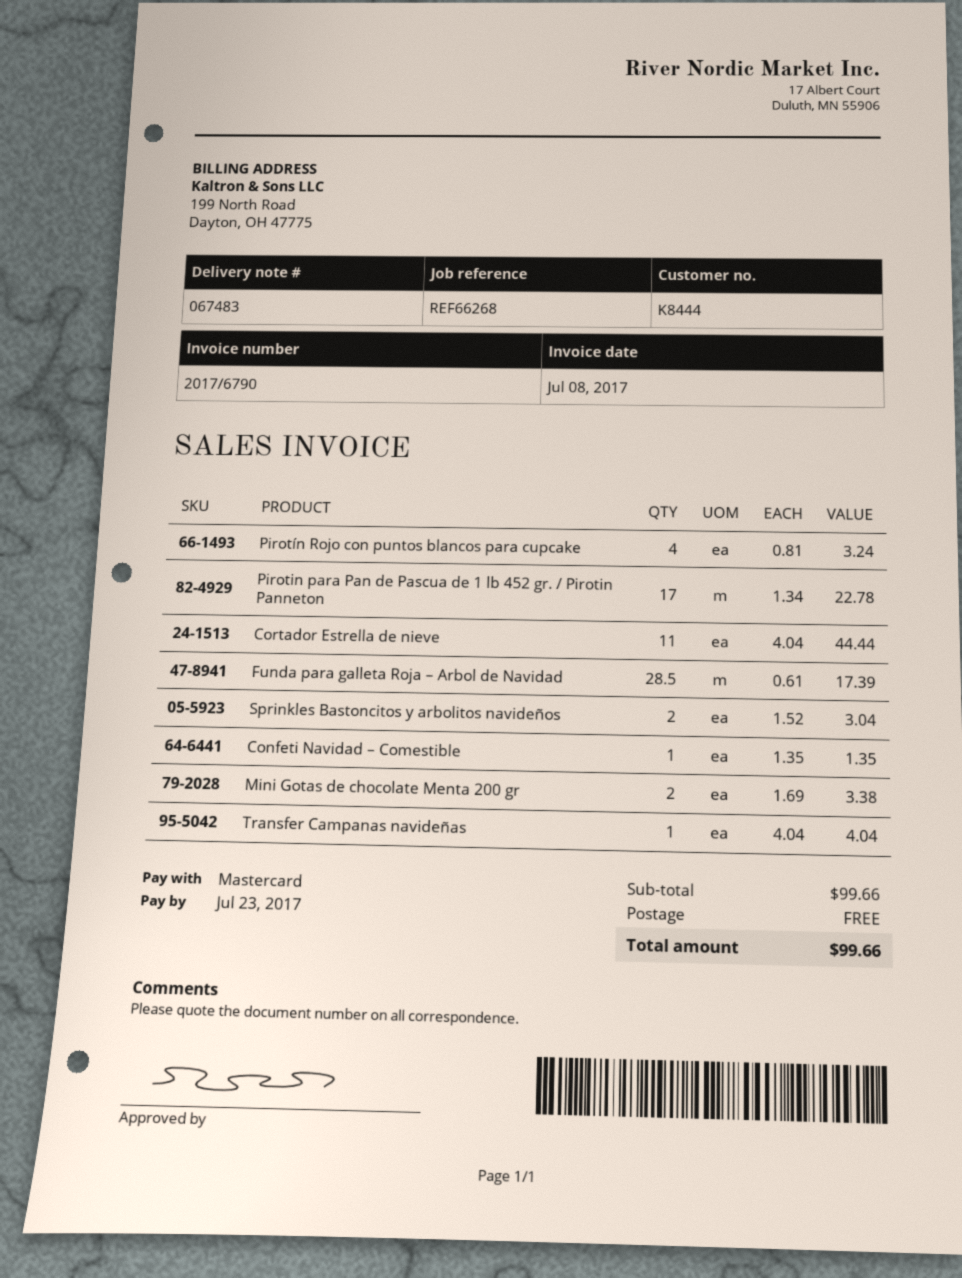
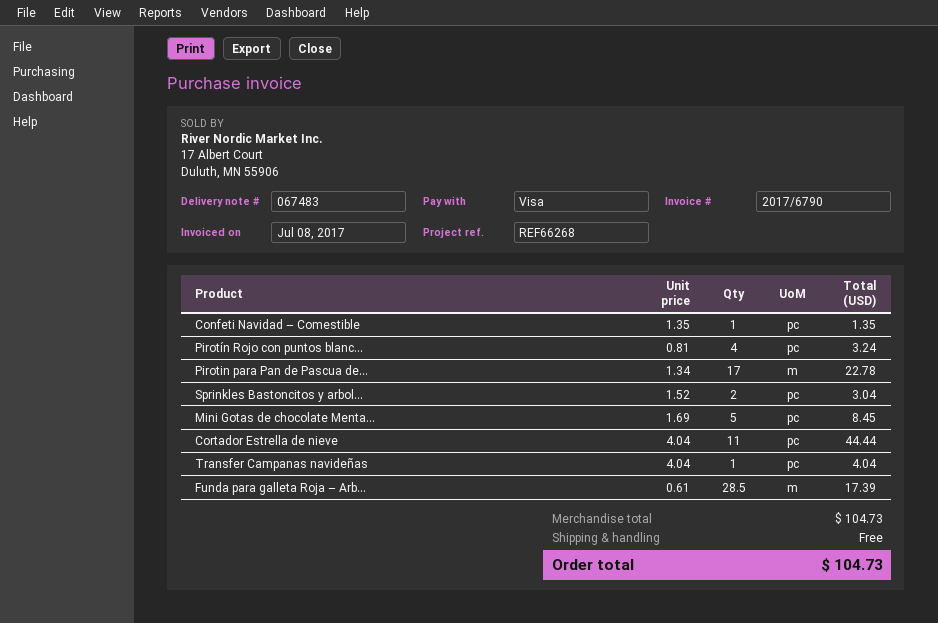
payment method: Mastercard -> Visa
Mini Gotas de chocolate Menta 200 gr: 2 x 1.69 = 3.38 -> 5 x 1.69 = 8.45
subtotal: 99.66 -> 104.73
total: 99.66 -> 104.73

